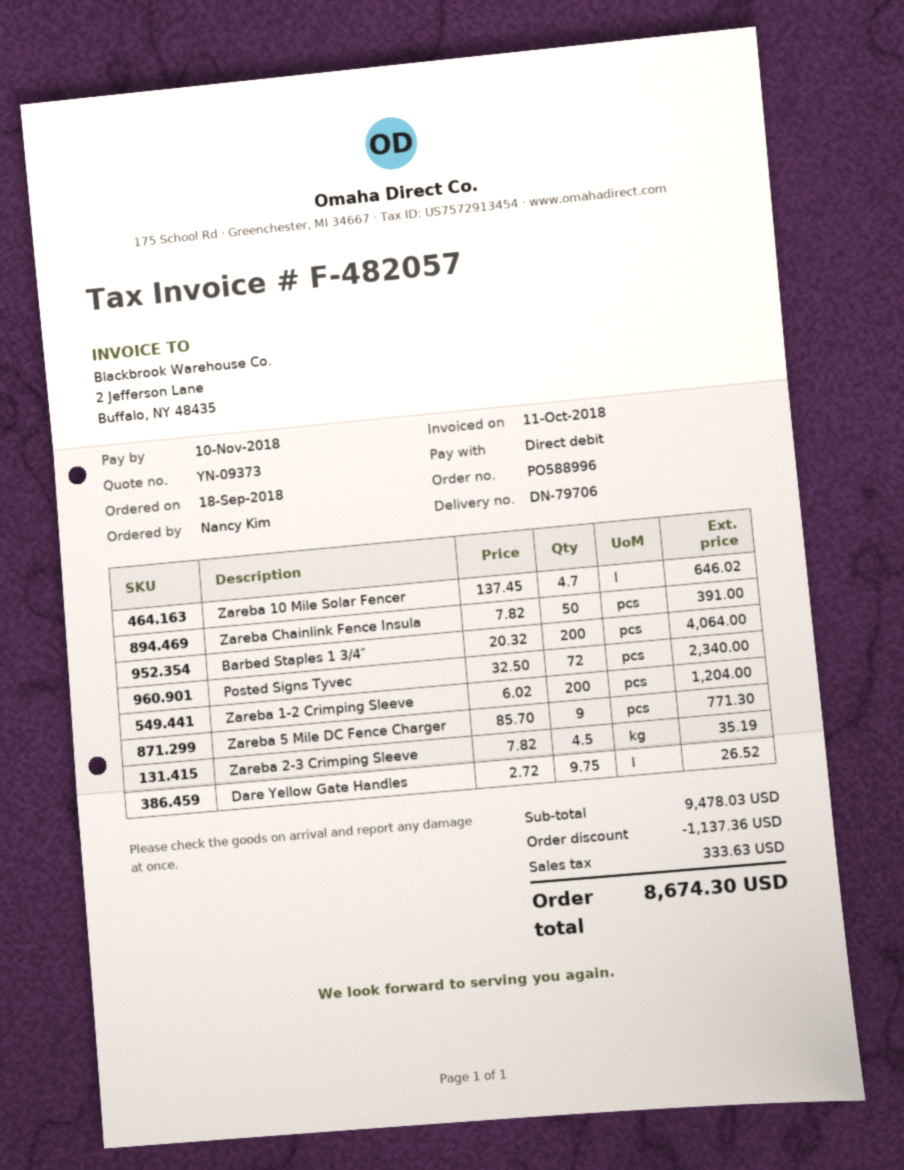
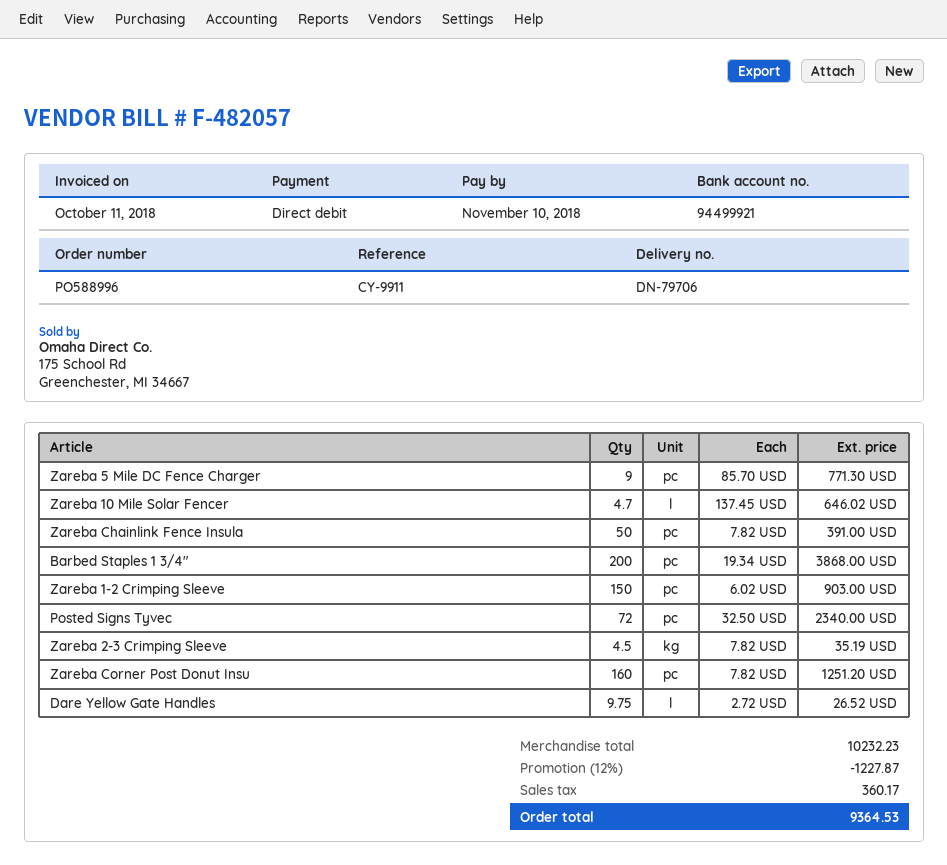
Barbed Staples 1 3/4″: 200 x 20.32 = 4064.00 -> 200 x 19.34 = 3868.00
Zareba 1-2 Crimping Sleeve: 200 x 6.02 = 1204.00 -> 150 x 6.02 = 903.00
Zareba Corner Post Donut Insu: none -> 160 x 7.82 = 1251.20
subtotal: 9478.03 -> 10232.23
discount: 1137.36 -> 1227.87
tax: 333.63 -> 360.17
total: 8674.30 -> 9364.53

